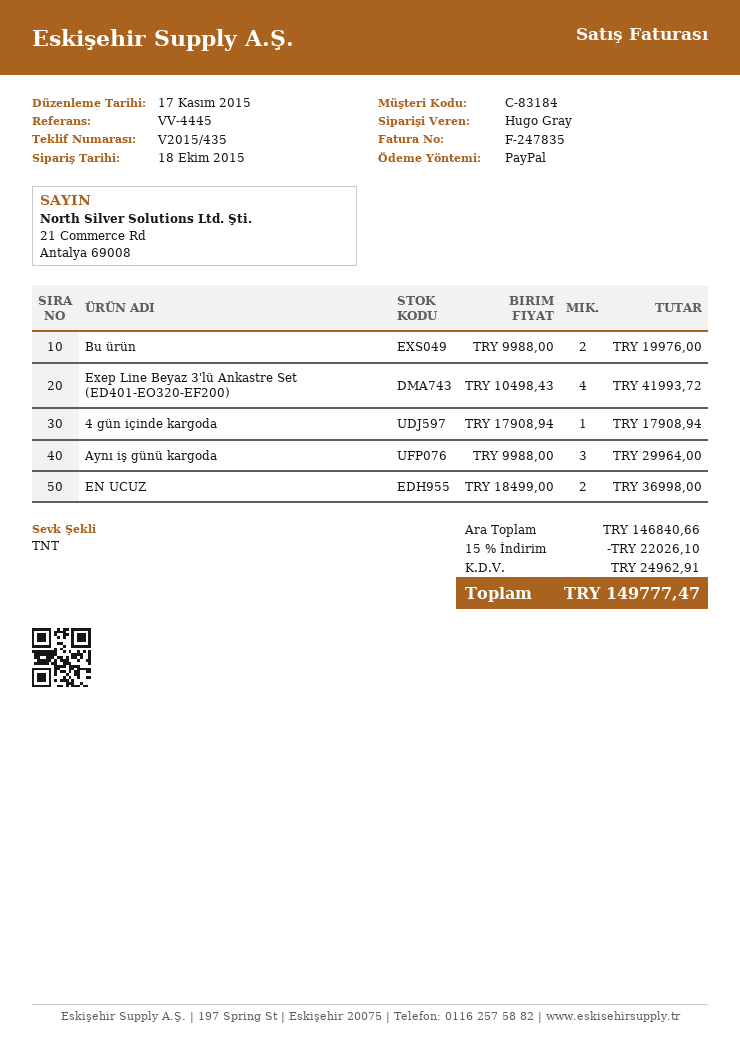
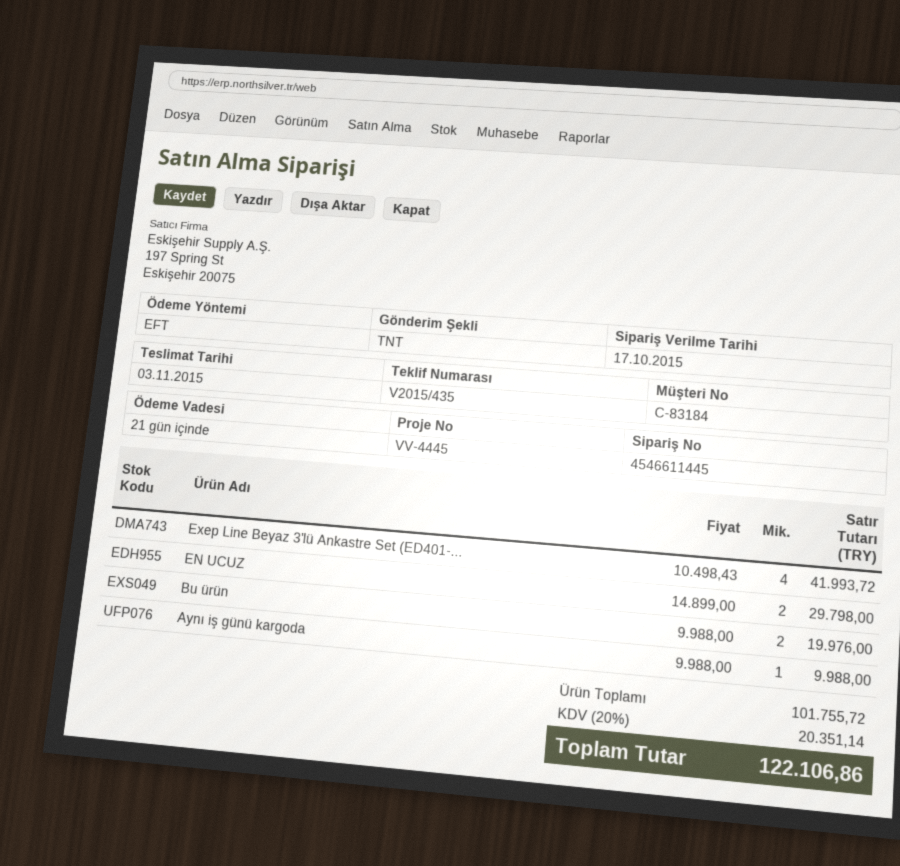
order date: 2015-10-18 -> 2015-10-17
payment method: PayPal -> bank transfer
4 gün içinde kargoda: 1 x 17908.94 = 17908.94 -> none
Aynı iş günü kargoda: 3 x 9988.00 = 29964.00 -> 1 x 9988.00 = 9988.00
EN UCUZ: 2 x 18499.00 = 36998.00 -> 2 x 14899.00 = 29798.00
subtotal: 146840.66 -> 101755.72
discount: 15% = 22026.10 -> none
tax: 24962.91 -> 20351.14
total: 149777.47 -> 122106.86

